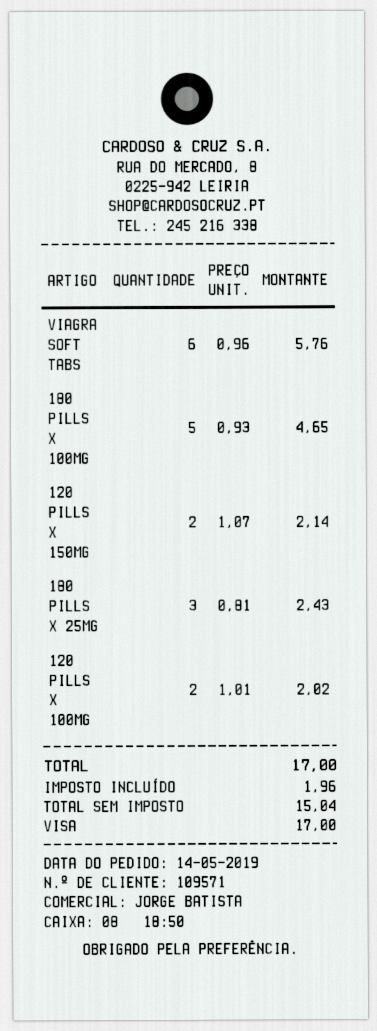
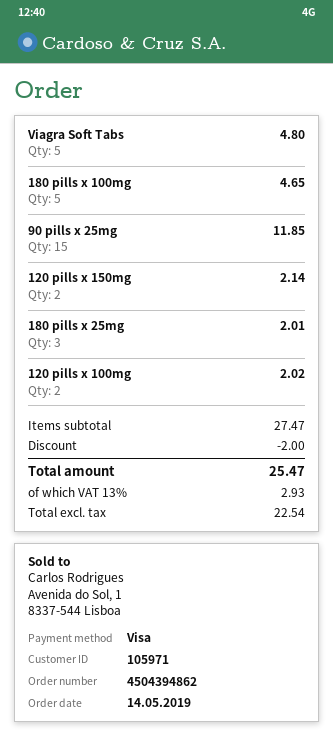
customer number: 109571 -> 105971
VIAGRA SOFT TABS: 6 for 5.76 -> 5 for 4.80
180 PILLS X 25MG: 3 for 2.43 -> 3 for 2.01
90 pills x 25mg: none -> 15 for 11.85
discount: none -> 2.00
net: 15.04 -> 22.54
tax: 1.96 -> 2.93
total: 17.00 -> 25.47

